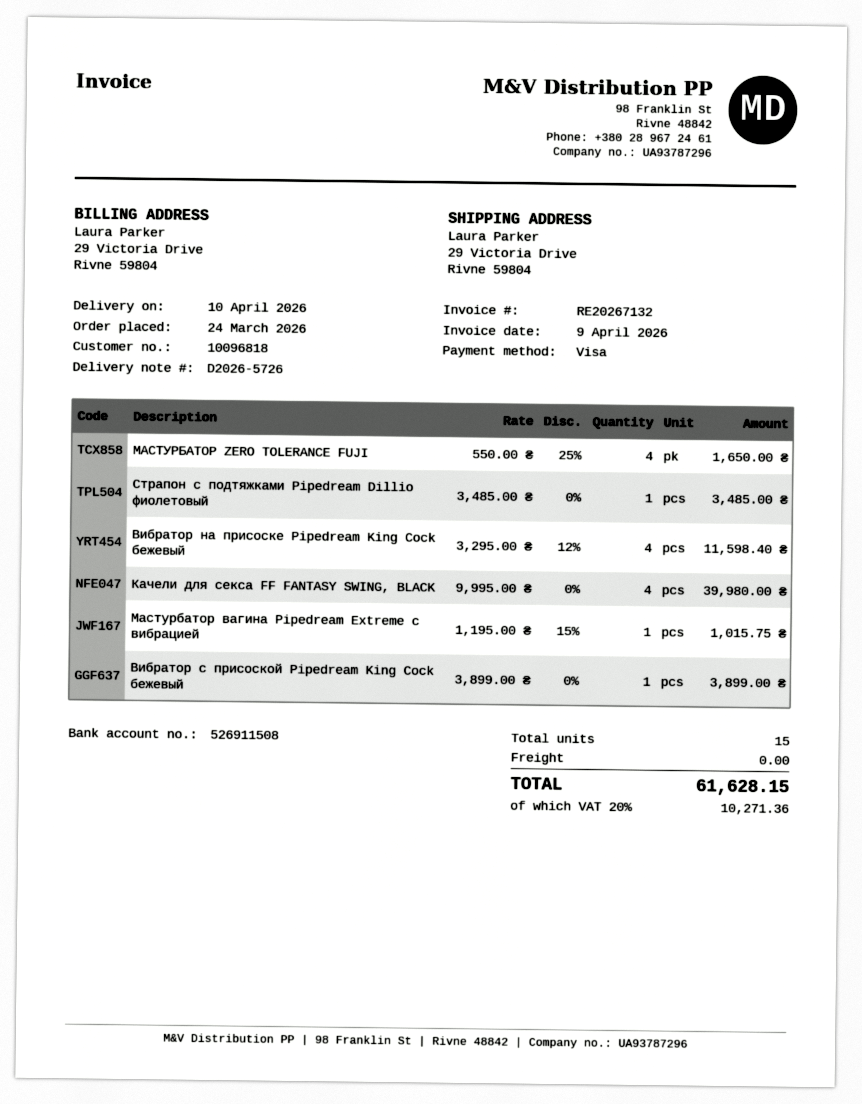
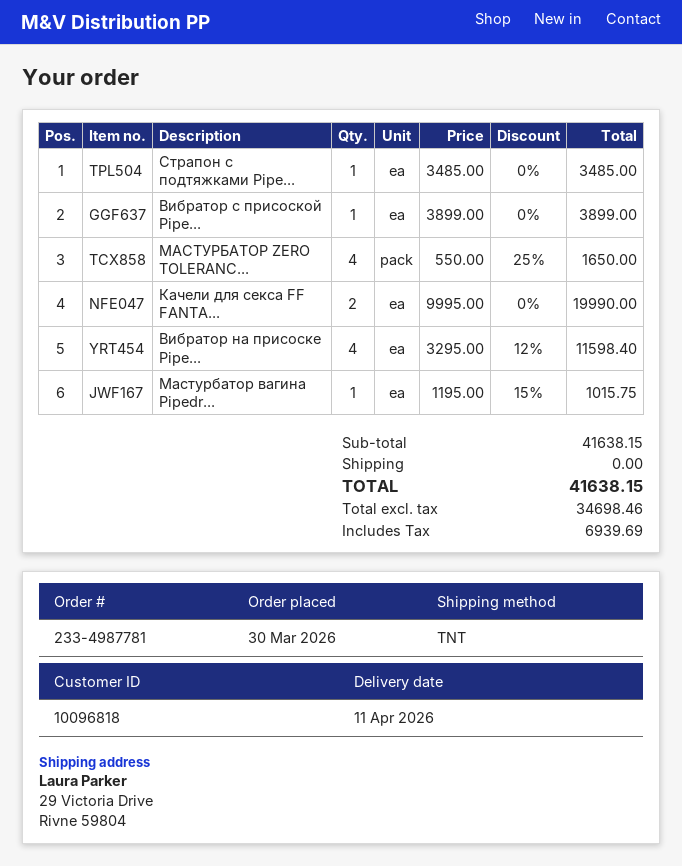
order date: 2026-03-24 -> 2026-03-30
delivery date: 2026-04-10 -> 2026-04-11
Качели для секса FF FANTASY SWING, BLACK: 4 x 9995.00 = 39980.00 -> 2 x 9995.00 = 19990.00
tax: 10271.36 -> 6939.69
total: 61628.15 -> 41638.15

